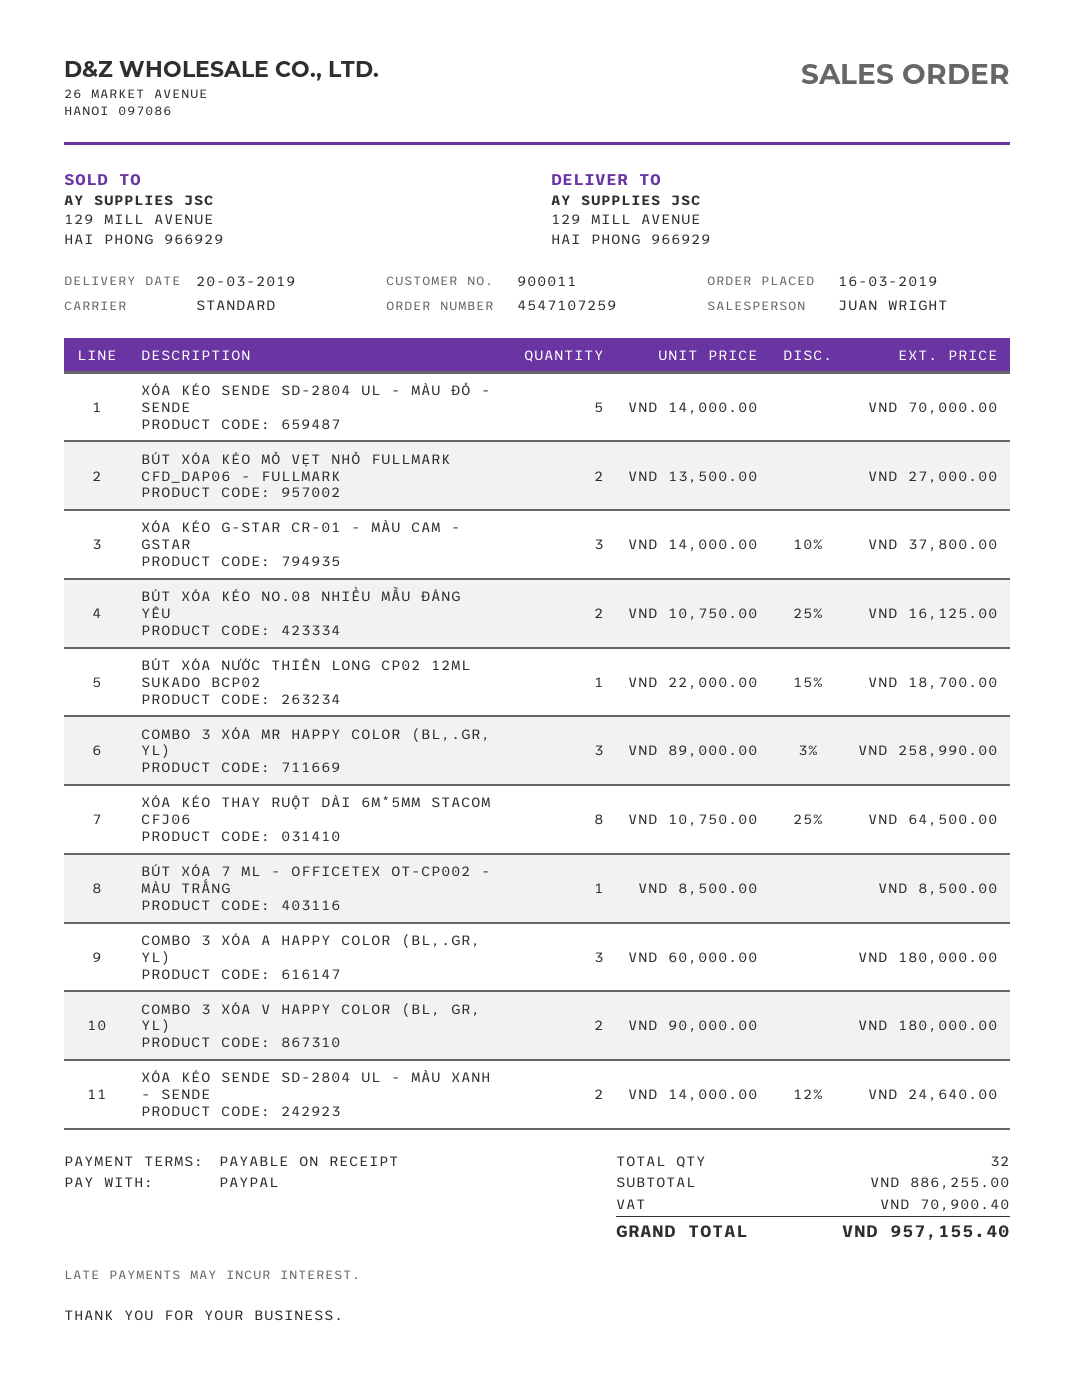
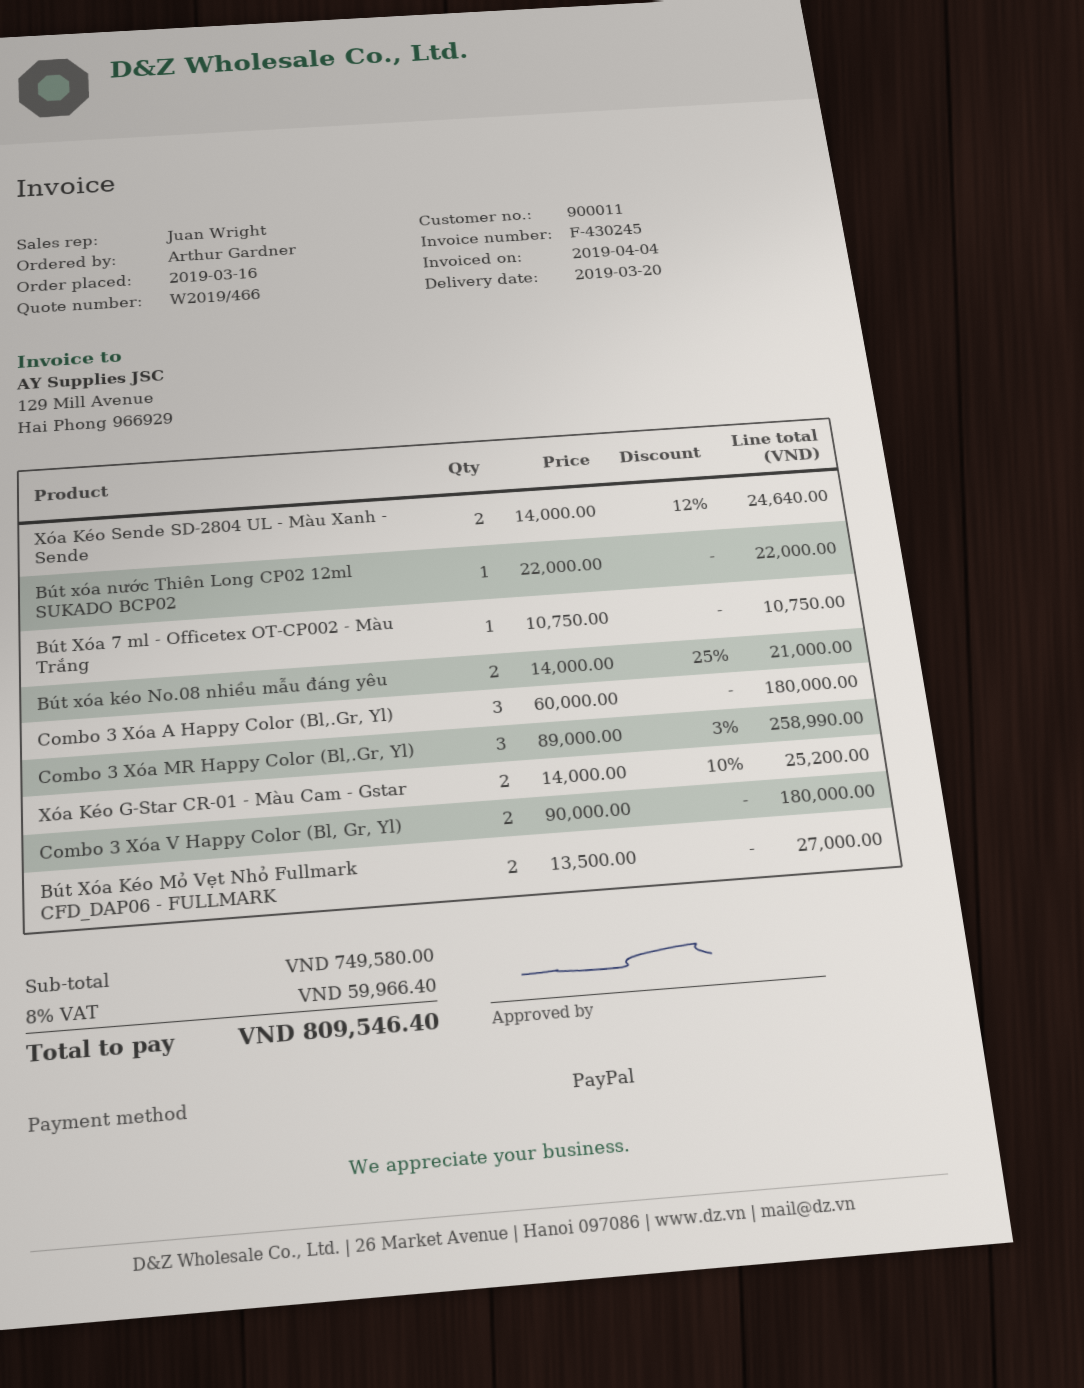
XÓA KÉO SENDE SD-2804 UL - MÀU ĐỎ - SENDE: 5 x 14000.00 = 70000.00 -> none
XÓA KÉO G-STAR CR-01 - MÀU CAM - GSTAR: 3 x 14000.00 - 10% = 37800.00 -> 2 x 14000.00 - 10% = 25200.00
BÚT XÓA KÉO NO.08 NHIỀU MẪU ĐÁNG YÊU: 2 x 10750.00 - 25% = 16125.00 -> 2 x 14000.00 - 25% = 21000.00
BÚT XÓA NƯỚC THIÊN LONG CP02 12ML SUKADO BCP02: 1 x 22000.00 - 15% = 18700.00 -> 1 x 22000.00 = 22000.00
XÓA KÉO THAY RUỘT DÀI 6M*5MM STACOM CFJ06: 8 x 10750.00 - 25% = 64500.00 -> none
BÚT XÓA 7 ML - OFFICETEX OT-CP002 - MÀU TRẮNG: 1 x 8500.00 = 8500.00 -> 1 x 10750.00 = 10750.00
subtotal: 886255.00 -> 749580.00
tax: 70900.40 -> 59966.40
total: 957155.40 -> 809546.40

